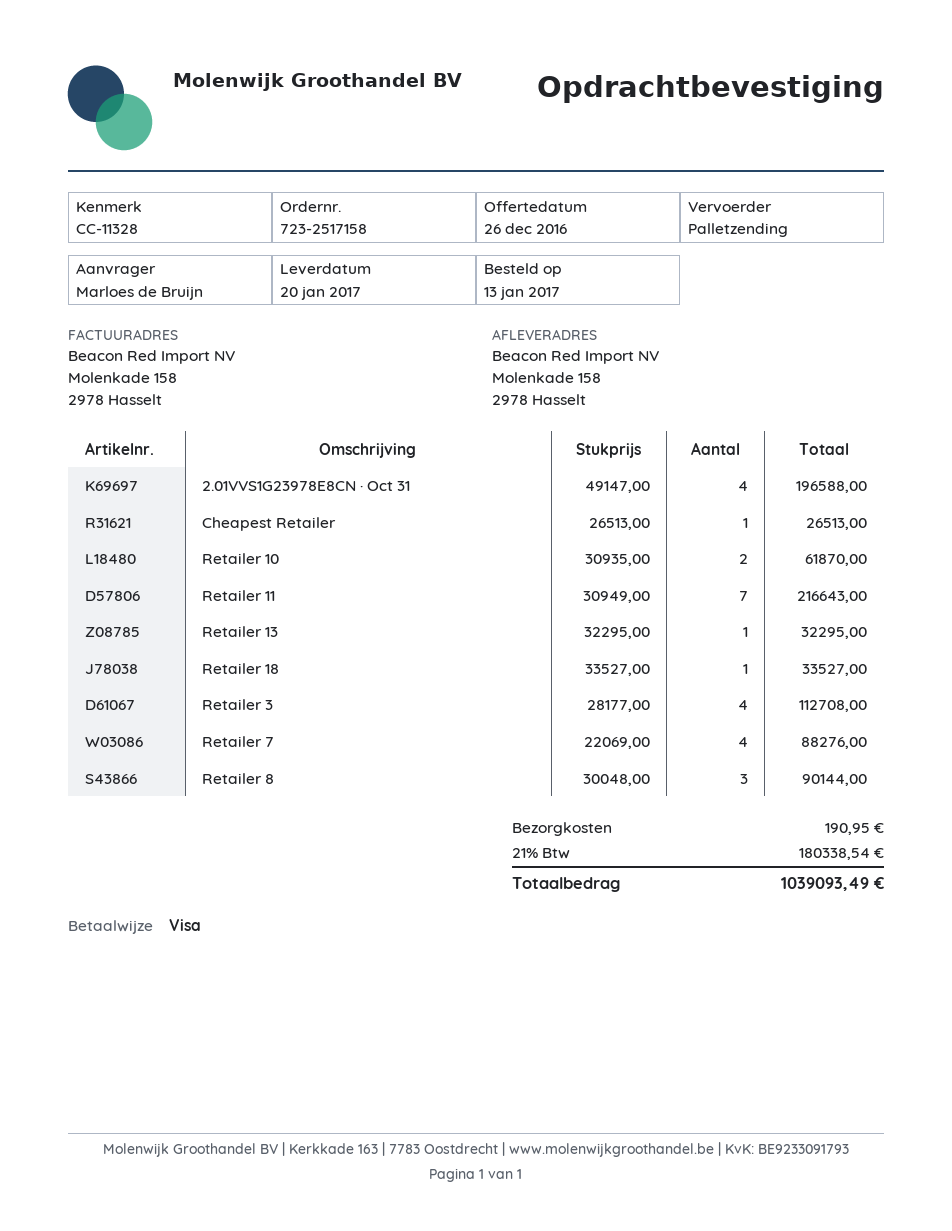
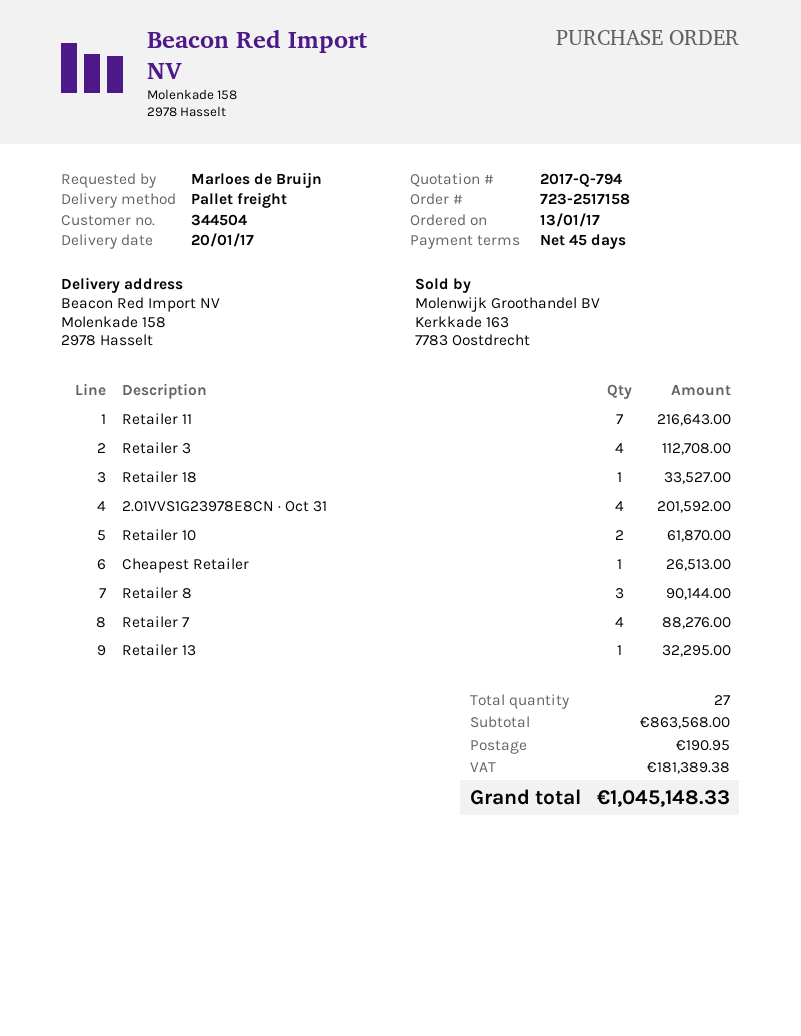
2.01VVS1G23978E8CN · Oct 31: 4 for 196588.00 -> 4 for 201592.00
tax: 180338.54 -> 181389.38
total: 1039093.49 -> 1045148.33

